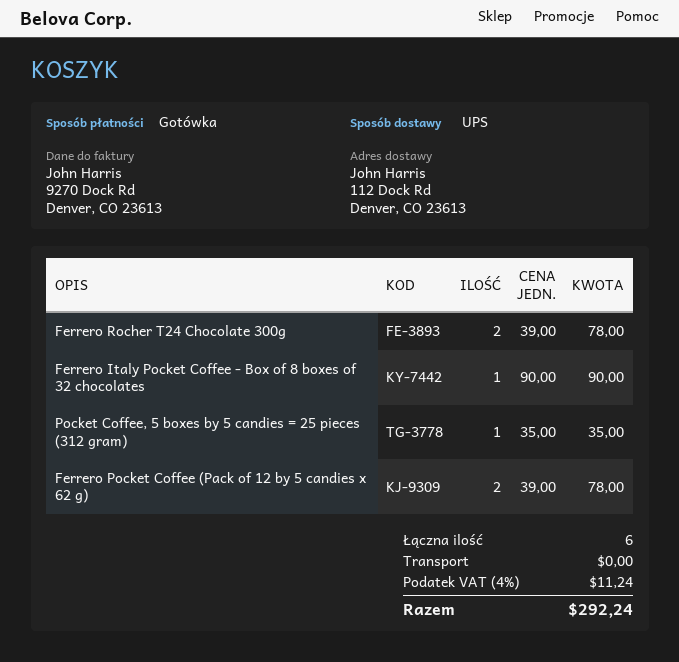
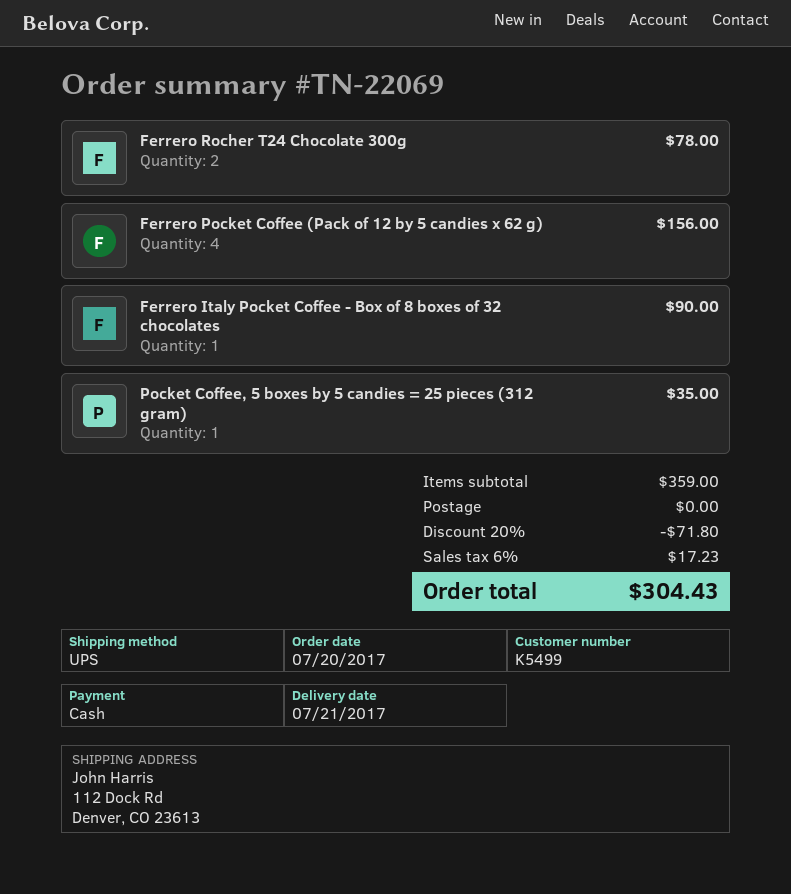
Ferrero Pocket Coffee (Pack of 12 by 5 candies x 62 g): 2 for 78.00 -> 4 for 156.00
discount: none -> 20% = 71.80
tax: 4% = 11.24 -> 6% = 17.23
total: 292.24 -> 304.43

